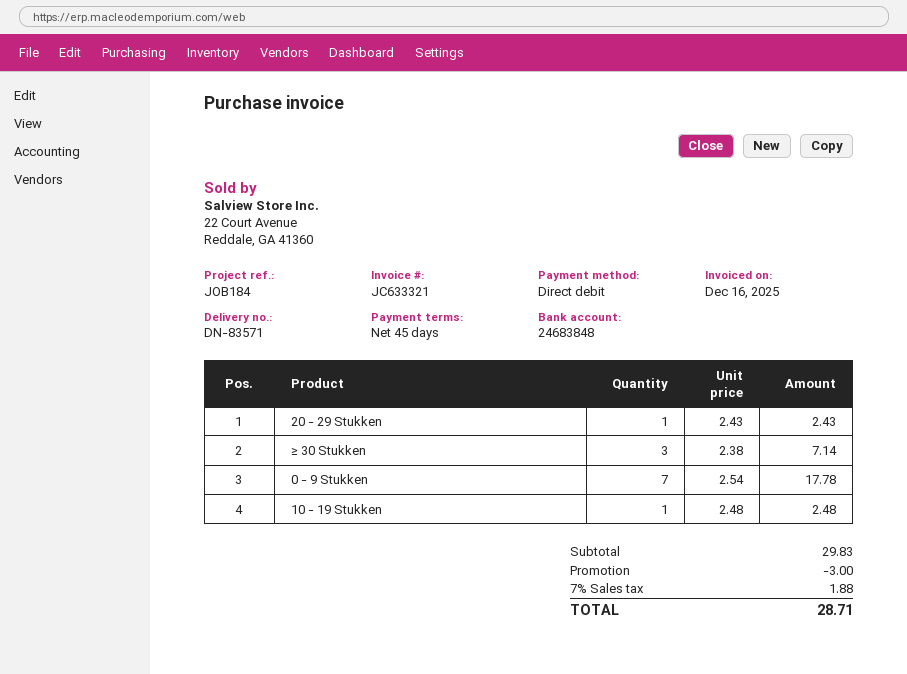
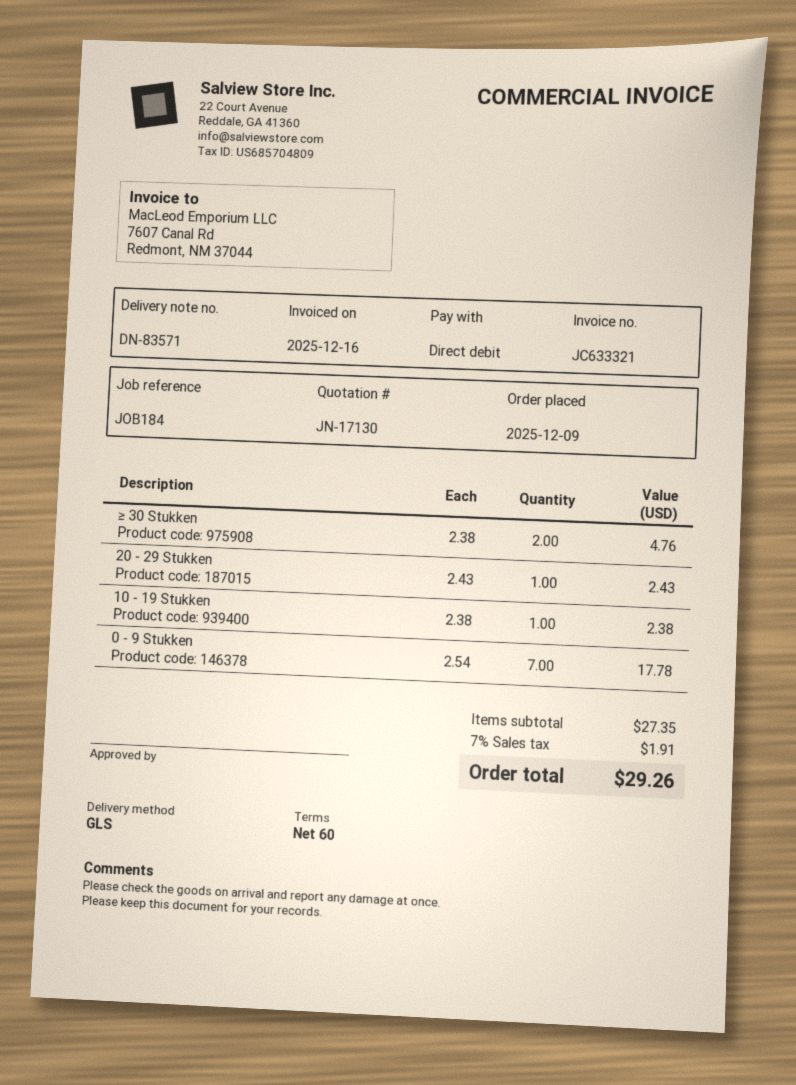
payment terms: 45 days -> 60 days
≥ 30 Stukken: 3 x 2.38 = 7.14 -> 2 x 2.38 = 4.76
10 - 19 Stukken: 1 x 2.48 = 2.48 -> 1 x 2.38 = 2.38
subtotal: 29.83 -> 27.35
discount: 3.00 -> none
tax: 7% = 1.88 -> 7% = 1.91
total: 28.71 -> 29.26

